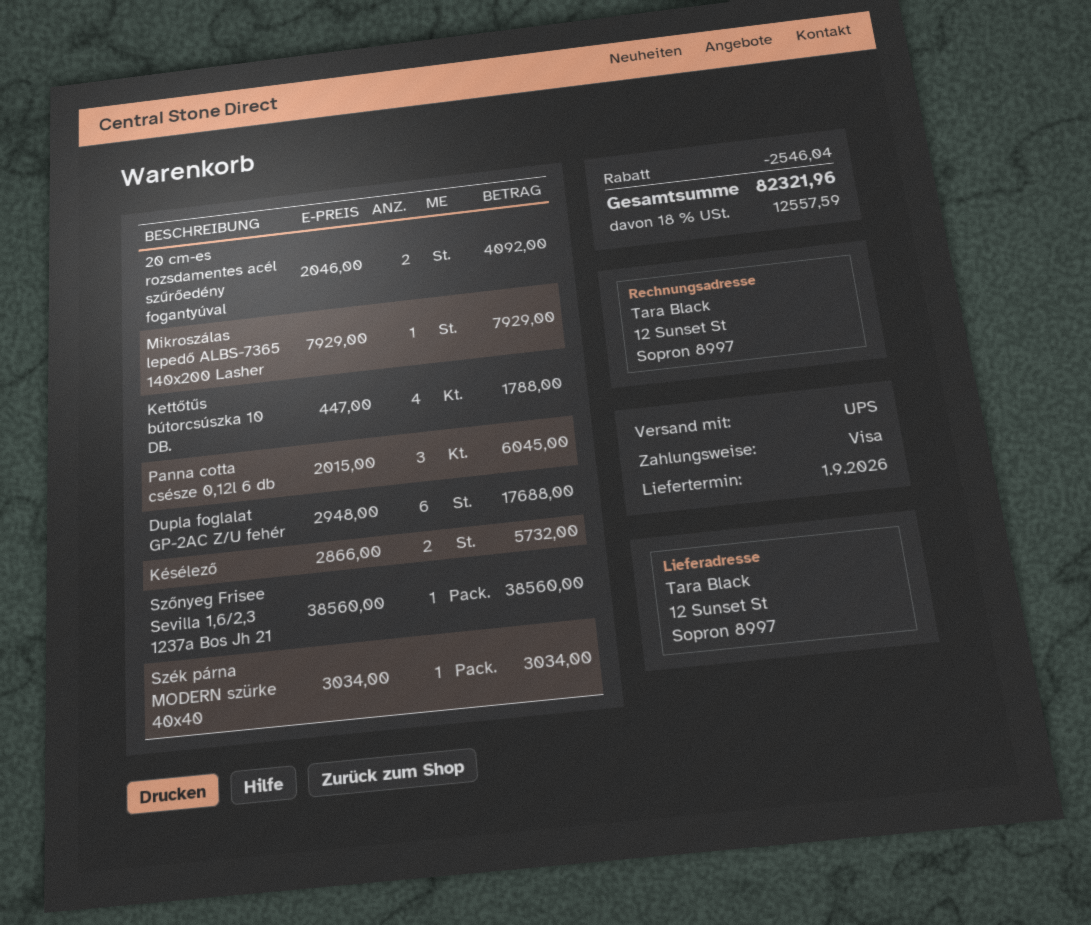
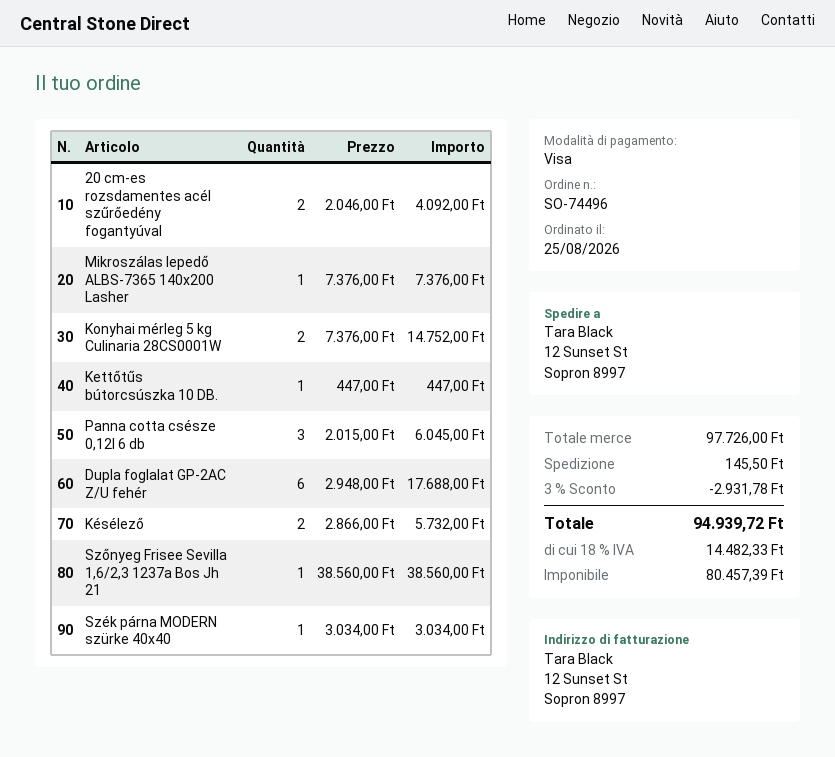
Mikroszálas lepedő ALBS-7365 140x200 Lasher: 1 x 7929.00 = 7929.00 -> 1 x 7376.00 = 7376.00
Kettőtűs bútorcsúszka 10 DB.: 4 x 447.00 = 1788.00 -> 1 x 447.00 = 447.00
Konyhai mérleg 5 kg Culinaria 28CS0001W: none -> 2 x 7376.00 = 14752.00
discount: 2546.04 -> 2931.78
shipping: none -> 145.50
tax: 18% = 12557.59 -> 18% = 14482.33
total: 82321.96 -> 94939.72

